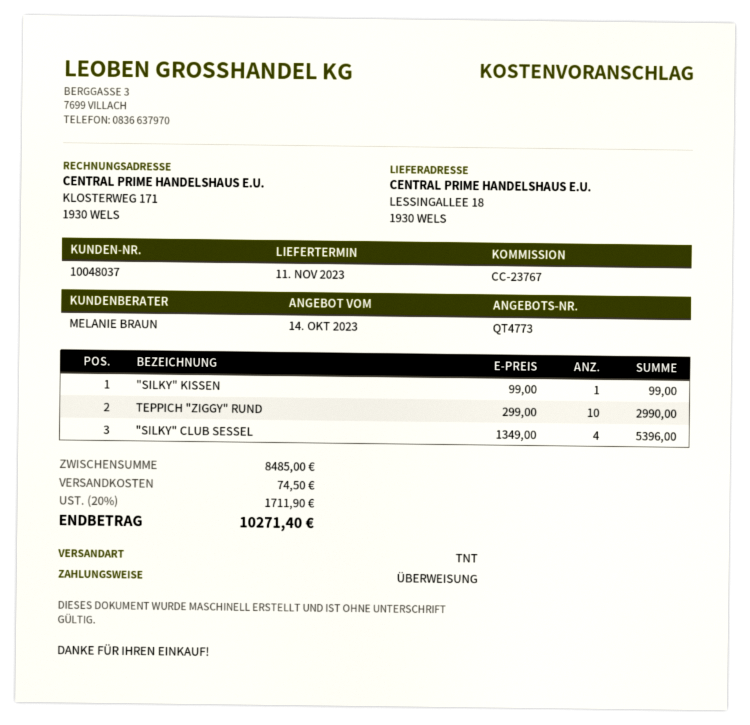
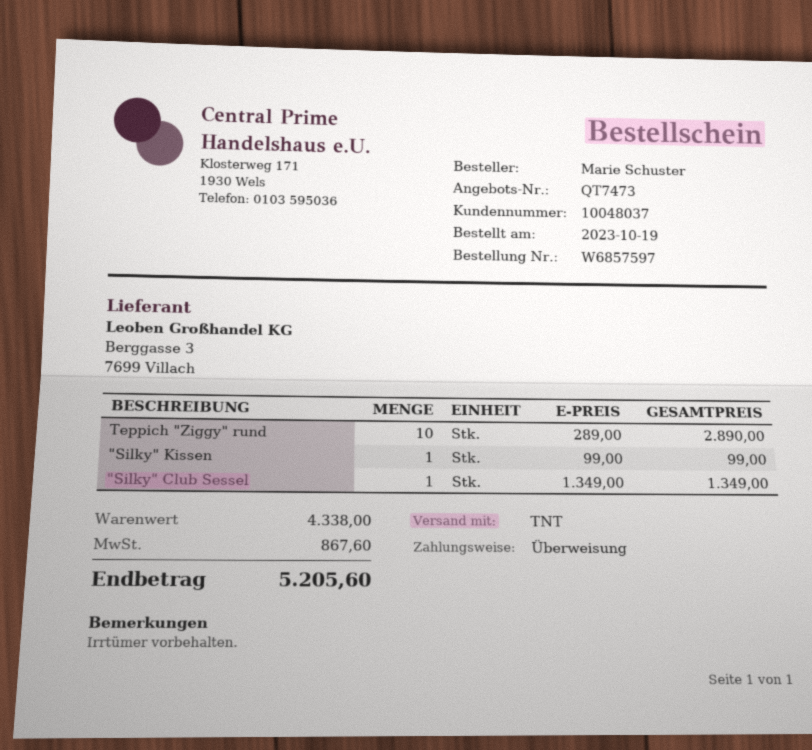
quote number: QT4773 -> QT7473
TEPPICH "ZIGGY" RUND: 10 x 299.00 = 2990.00 -> 10 x 289.00 = 2890.00
"SILKY" CLUB SESSEL: 4 x 1349.00 = 5396.00 -> 1 x 1349.00 = 1349.00
subtotal: 8485.00 -> 4338.00
shipping: 74.50 -> none
tax: 1711.90 -> 867.60
total: 10271.40 -> 5205.60

